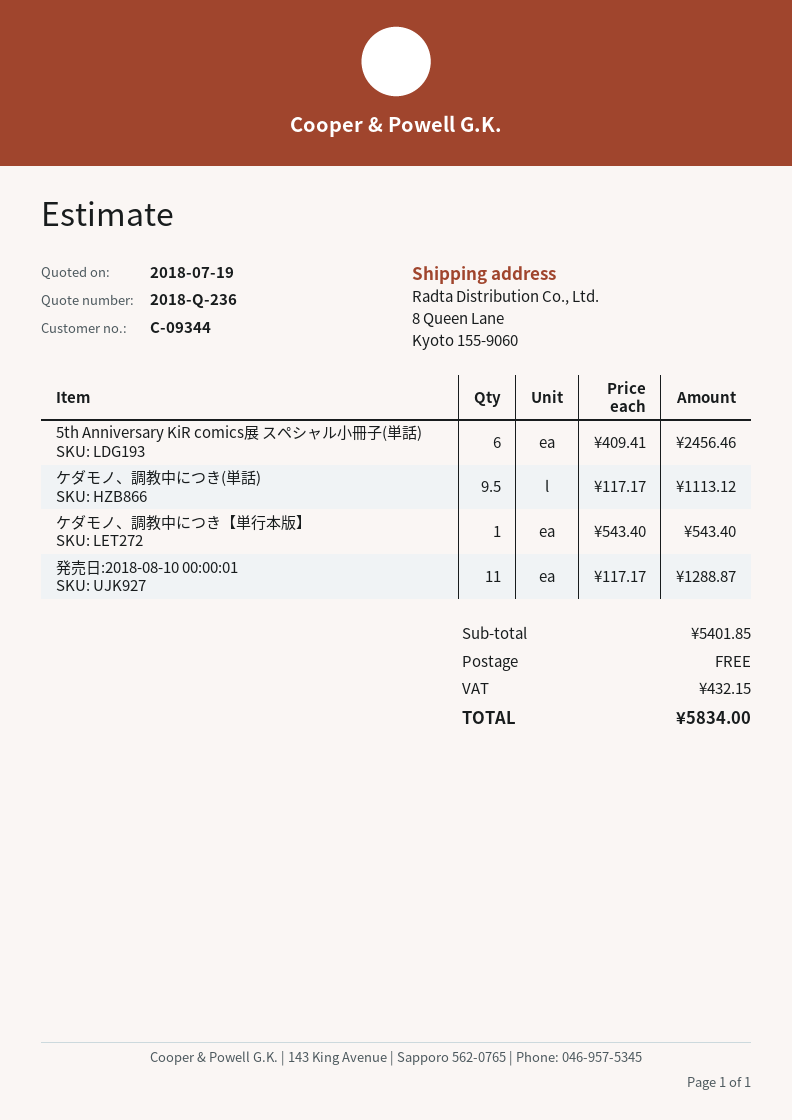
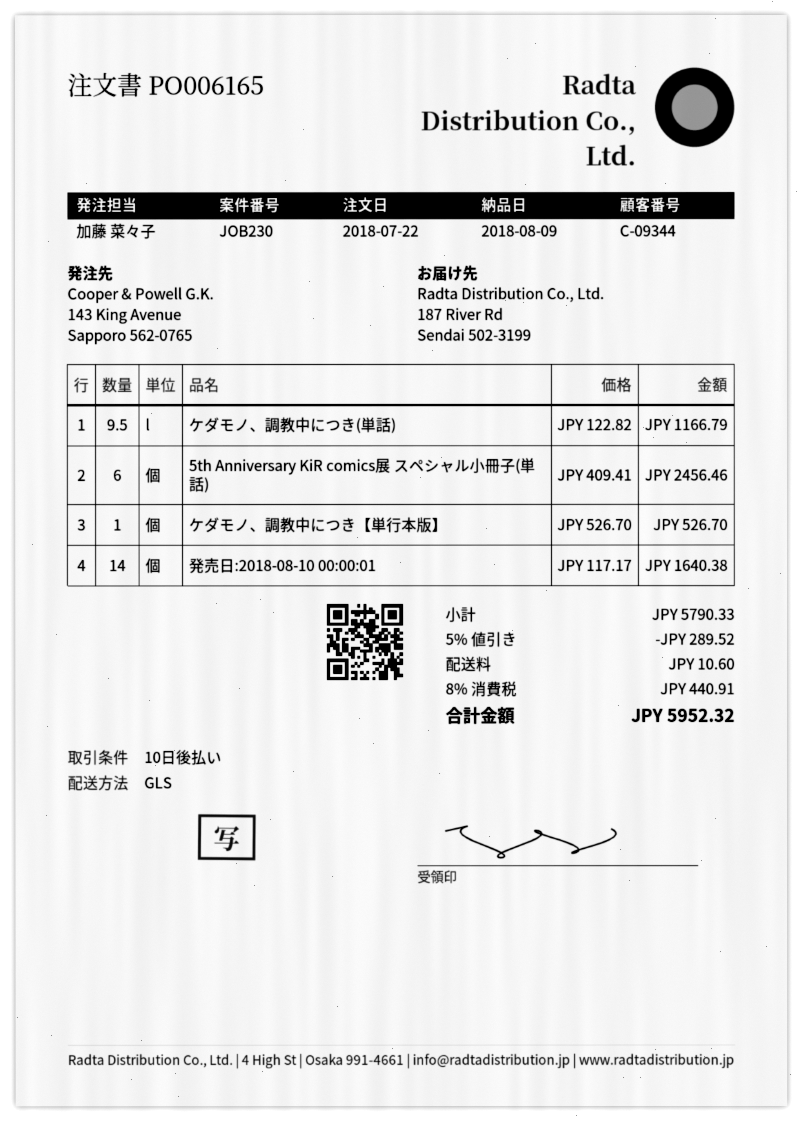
ship to: 8 Queen Lane, Kyoto 155-9060 -> 187 River Rd, Sendai 502-3199
ケダモノ、調教中につき(単話): 9.5 x 117.17 = 1113.12 -> 9.5 x 122.82 = 1166.79
ケダモノ、調教中につき【単行本版】: 1 x 543.40 = 543.40 -> 1 x 526.70 = 526.70
発売日:2018-08-10 00:00:01: 11 x 117.17 = 1288.87 -> 14 x 117.17 = 1640.38
subtotal: 5401.85 -> 5790.33
discount: none -> 5% = 289.52
shipping: 0.00 -> 10.60
tax: 432.15 -> 440.91
total: 5834.00 -> 5952.32

